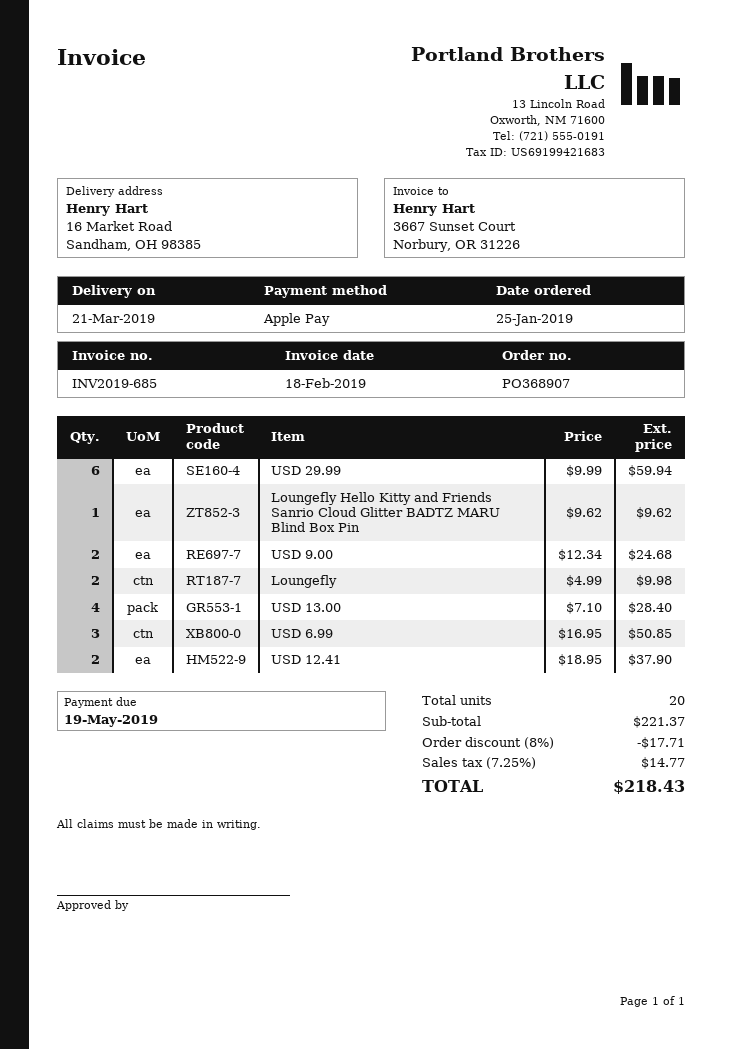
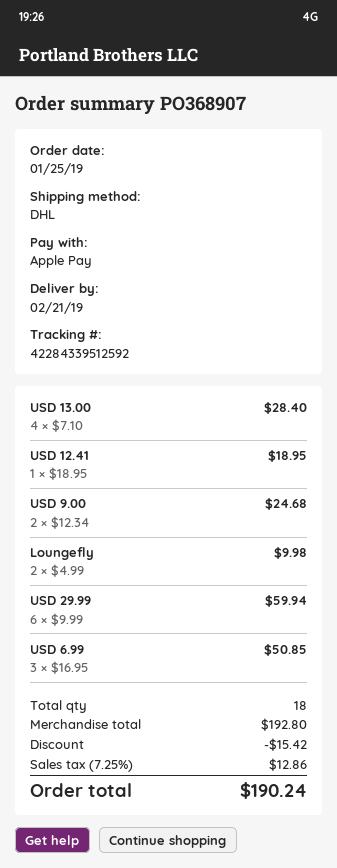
delivery date: 2019-03-21 -> 2019-02-21
Loungefly Hello Kitty and Friends Sanrio Cloud Glitter BADTZ MARU Blind Box Pin: 1 x 9.62 = 9.62 -> none
USD 12.41: 2 x 18.95 = 37.90 -> 1 x 18.95 = 18.95
total quantity: 20 -> 18
subtotal: 221.37 -> 192.80
discount: 17.71 -> 15.42
tax: 7.25% = 14.77 -> 7.25% = 12.86
total: 218.43 -> 190.24

